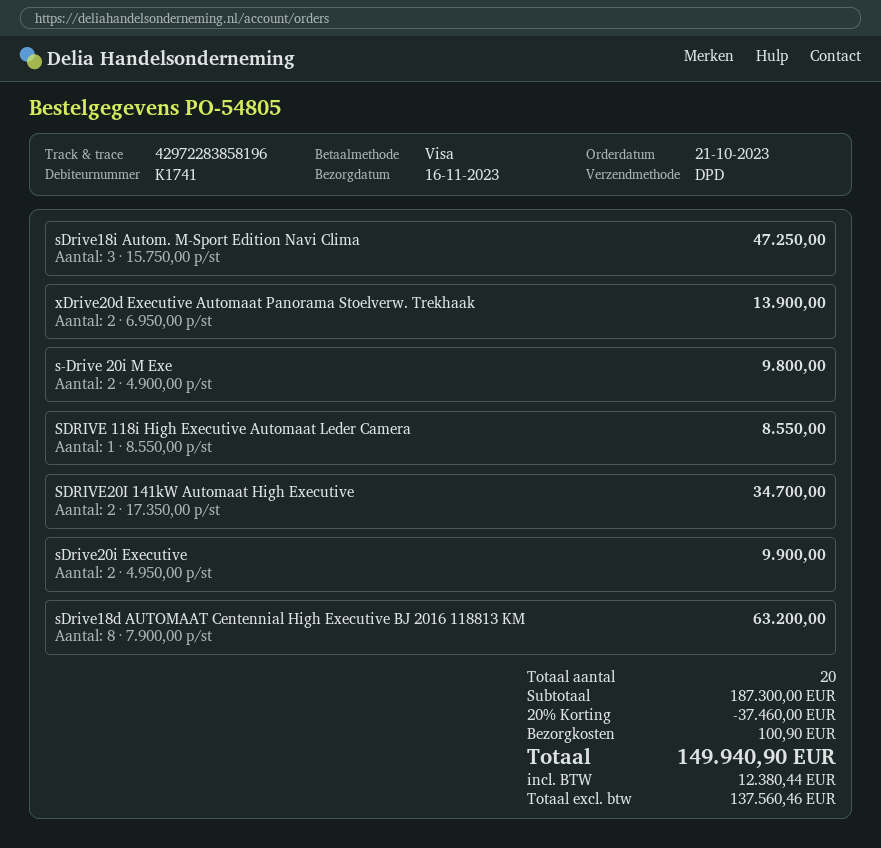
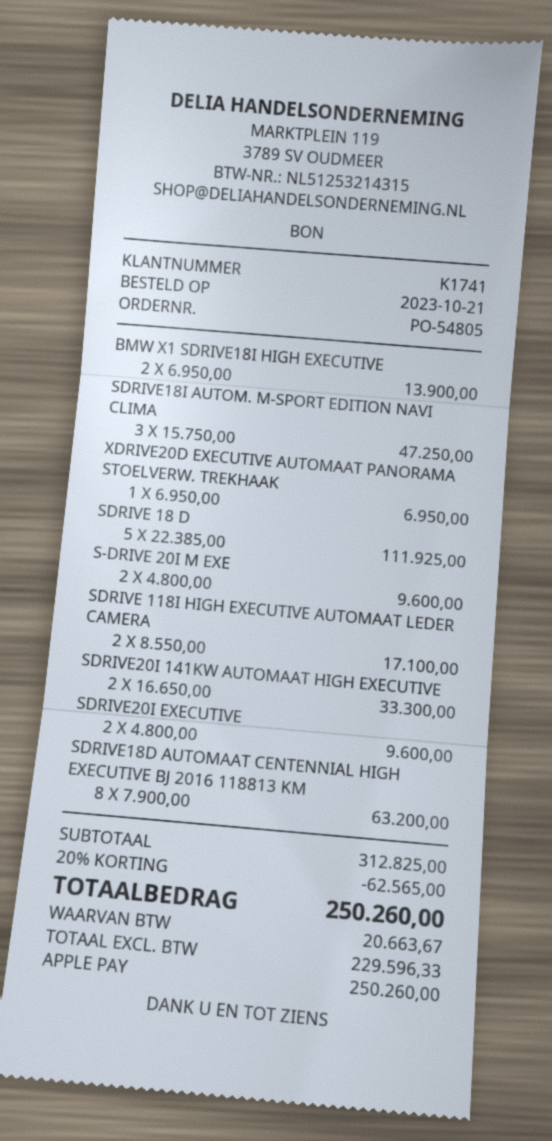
payment method: Visa -> Apple Pay
xDrive20d Executive Automaat Panorama Stoelverw. Trekhaak: 2 x 6950.00 = 13900.00 -> 1 x 6950.00 = 6950.00
s-Drive 20i M Exe: 2 x 4900.00 = 9800.00 -> 2 x 4800.00 = 9600.00
SDRIVE 118i High Executive Automaat Leder Camera: 1 x 8550.00 = 8550.00 -> 2 x 8550.00 = 17100.00
SDRIVE20I 141kW Automaat High Executive: 2 x 17350.00 = 34700.00 -> 2 x 16650.00 = 33300.00
sDrive20i Executive: 2 x 4950.00 = 9900.00 -> 2 x 4800.00 = 9600.00
BMW X1 SDRIVE18I HIGH EXECUTIVE: none -> 2 x 6950.00 = 13900.00
SDRIVE 18 D: none -> 5 x 22385.00 = 111925.00
subtotal: 187300.00 -> 312825.00
discount: 20% = 37460.00 -> 20% = 62565.00
shipping: 100.90 -> none
net: 137560.46 -> 229596.33
tax: 12380.44 -> 20663.67
total: 149940.90 -> 250260.00

